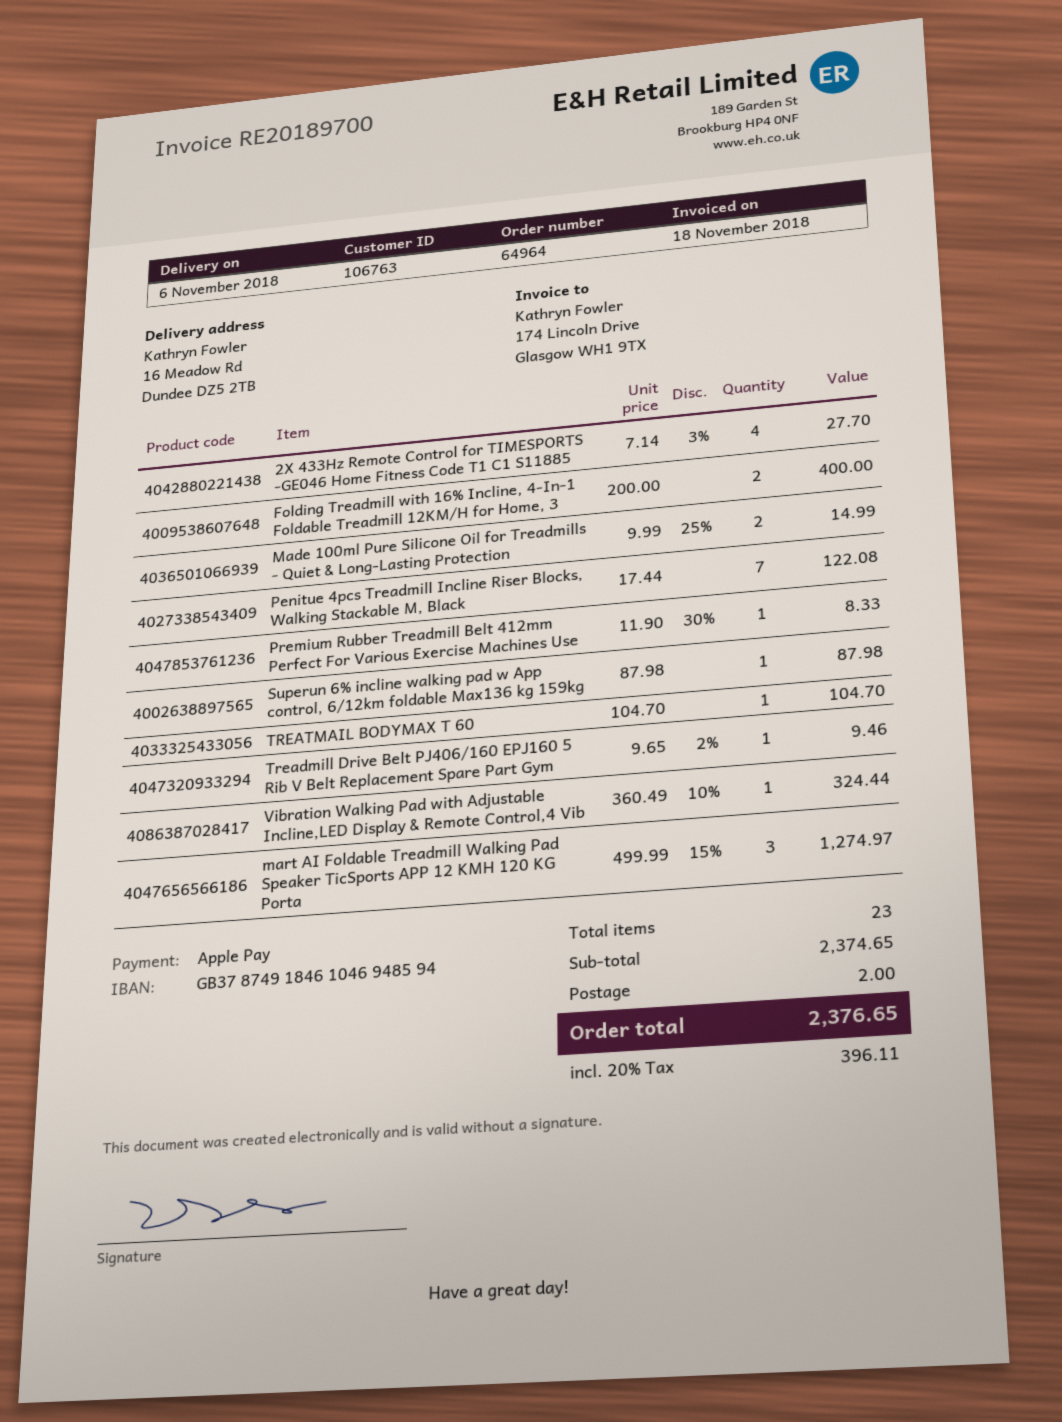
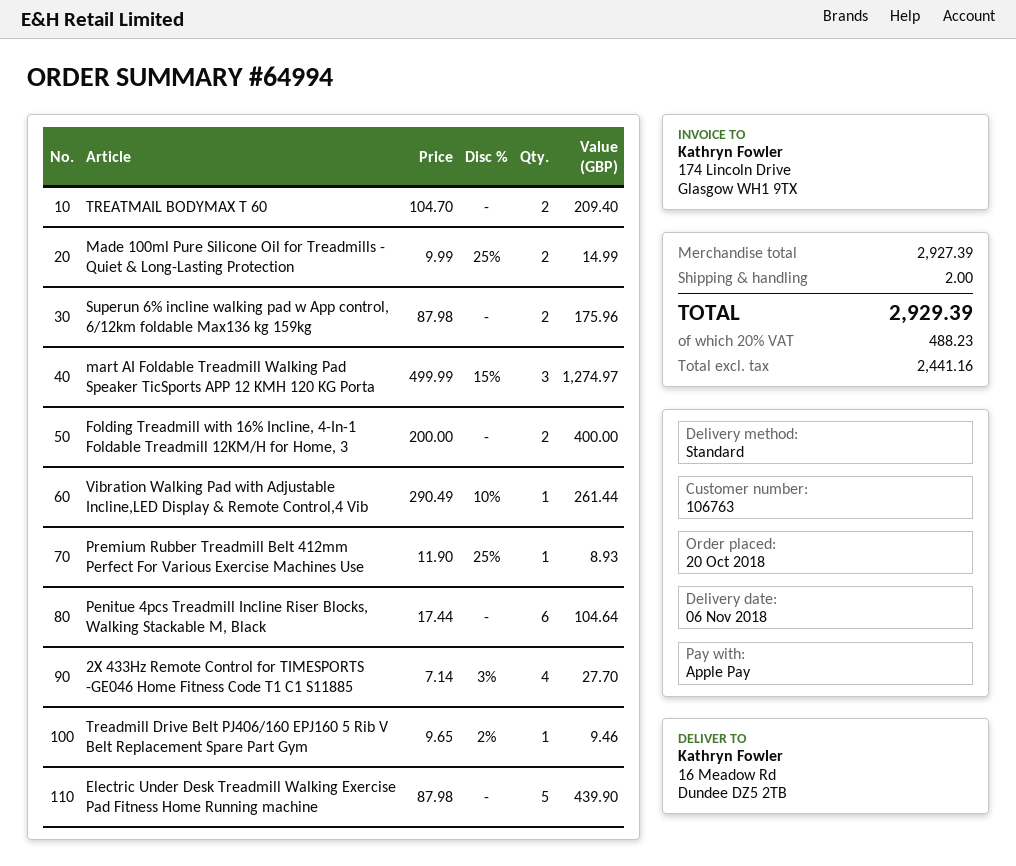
order number: 64964 -> 64994
Penitue 4pcs Treadmill Incline Riser Blocks, Walking Stackable M, Black: 7 x 17.44 = 122.08 -> 6 x 17.44 = 104.64
Premium Rubber Treadmill Belt 412mm Perfect For Various Exercise Machines Use: 1 x 11.90 - 30% = 8.33 -> 1 x 11.90 - 25% = 8.93
Superun 6% incline walking pad w App control, 6/12km foldable Max136 kg 159kg: 1 x 87.98 = 87.98 -> 2 x 87.98 = 175.96
TREATMAIL BODYMAX T 60: 1 x 104.70 = 104.70 -> 2 x 104.70 = 209.40
Vibration Walking Pad with Adjustable Incline,LED Display & Remote Control,4 Vib: 1 x 360.49 - 10% = 324.44 -> 1 x 290.49 - 10% = 261.44
Electric Under Desk Treadmill Walking Exercise Pad Fitness Home Running machine: none -> 5 x 87.98 = 439.90
subtotal: 2374.65 -> 2927.39
tax: 20% = 396.11 -> 20% = 488.23
total: 2376.65 -> 2929.39

